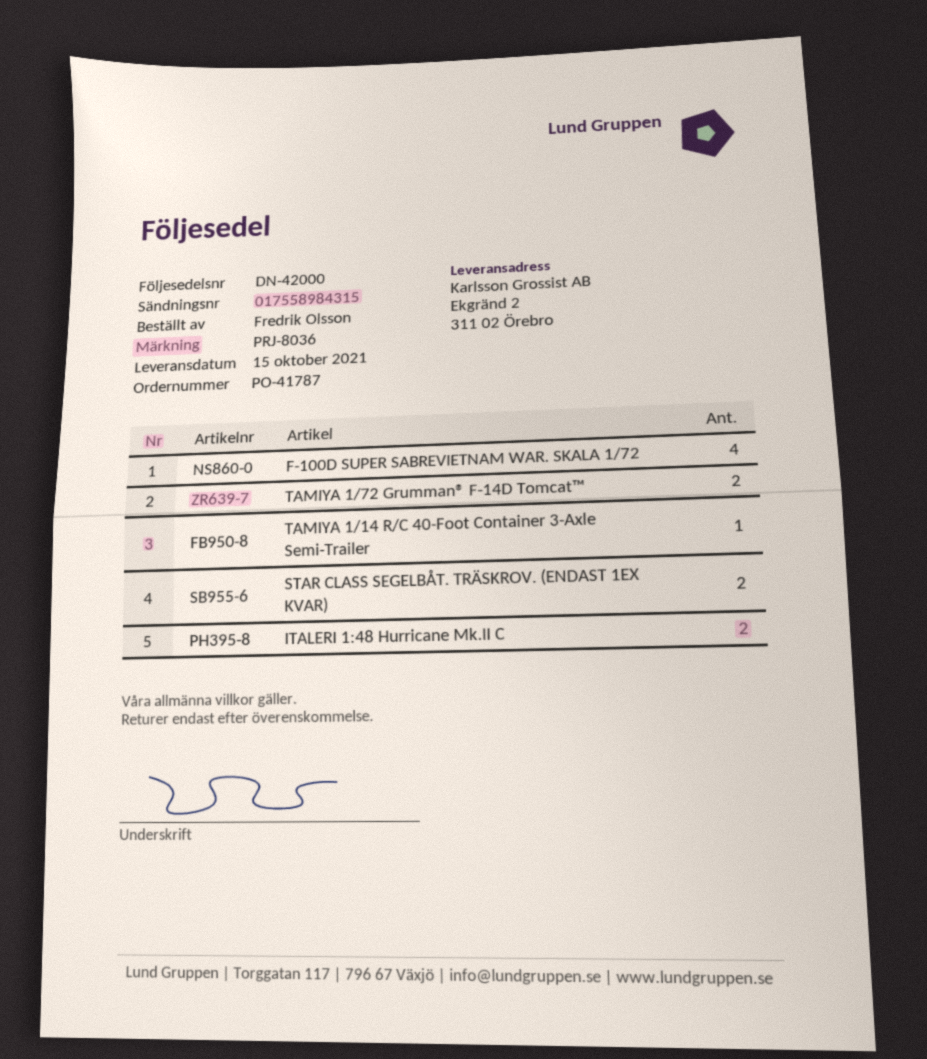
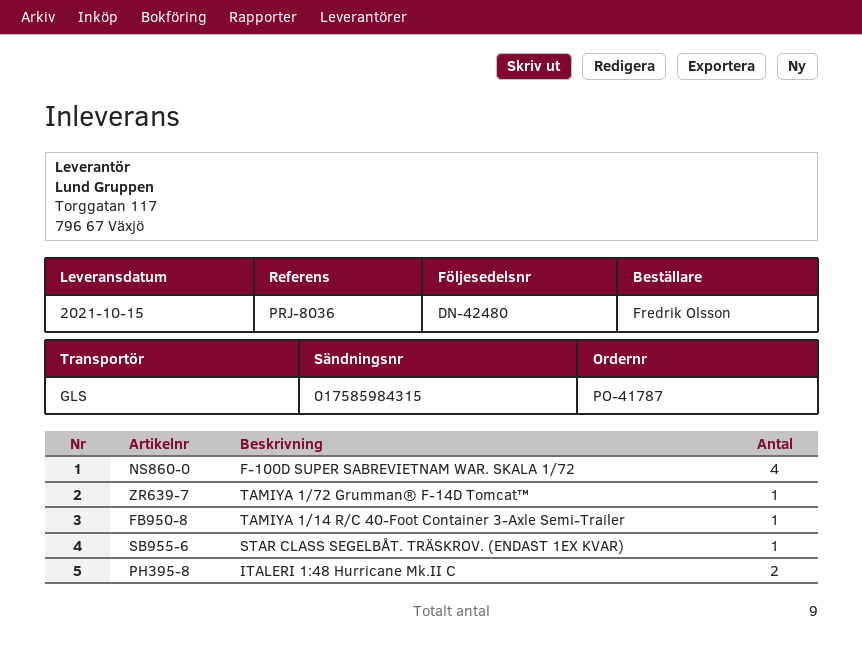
delivery note number: DN-42000 -> DN-42480
tracking number: 017558984315 -> 017585984315
TAMIYA 1/72 Grumman® F-14D Tomcat™: 2 -> 1
STAR CLASS SEGELBÅT. TRÄSKROV. (ENDAST 1EX KVAR): 2 -> 1

